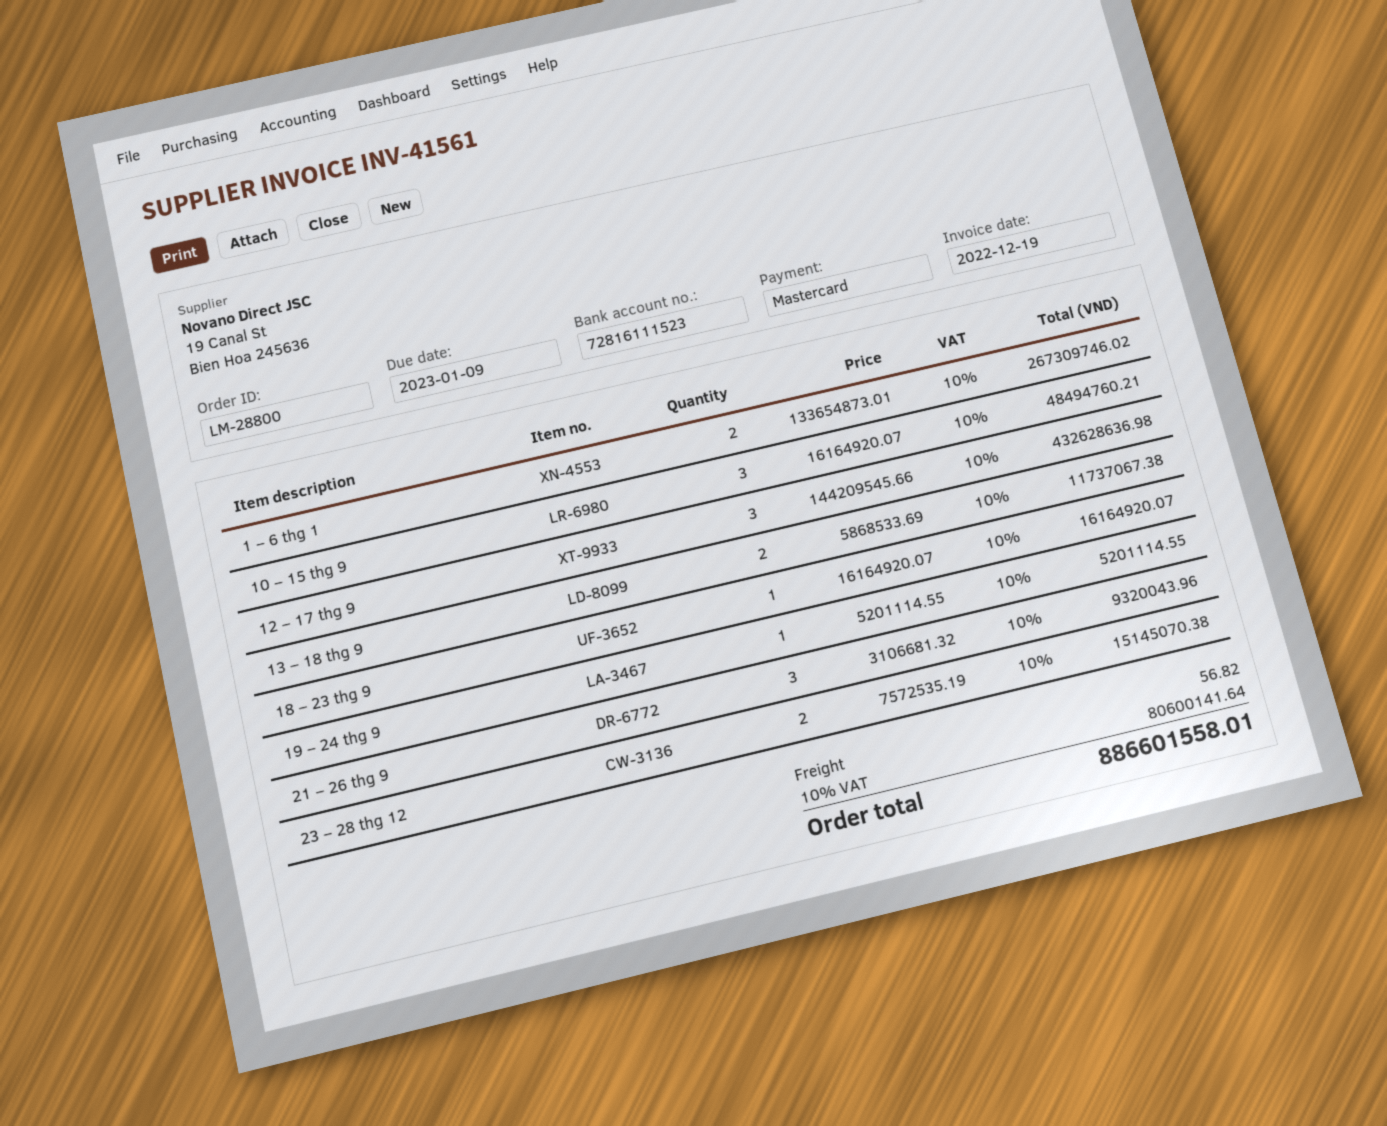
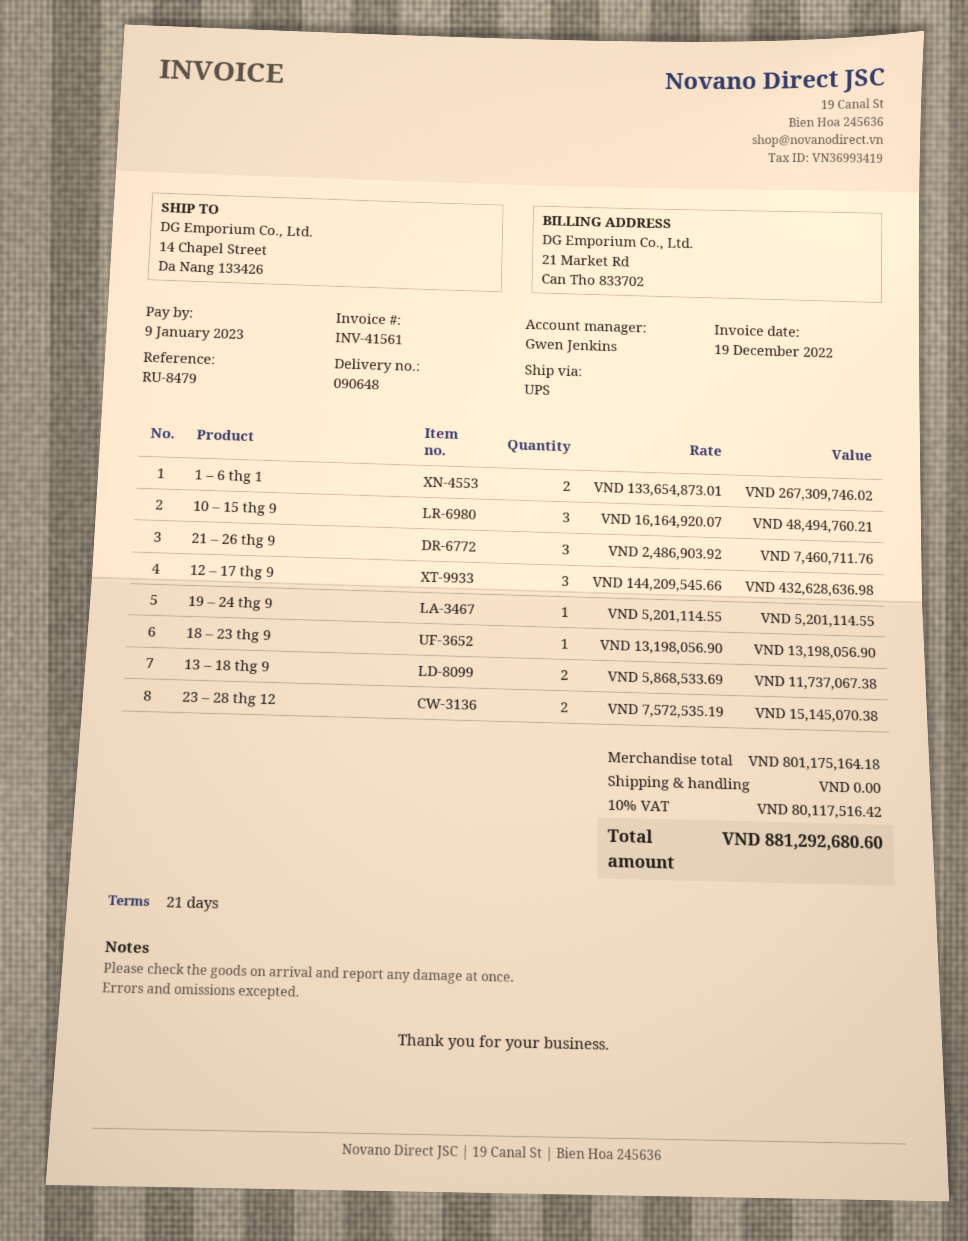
18 – 23 thg 9: 1 x 16164920.07 = 16164920.07 -> 1 x 13198056.90 = 13198056.90
21 – 26 thg 9: 3 x 3106681.32 = 9320043.96 -> 3 x 2486903.92 = 7460711.76
shipping: 56.82 -> 0.00
tax: 10% = 80600141.64 -> 10% = 80117516.42
total: 886601558.01 -> 881292680.60

